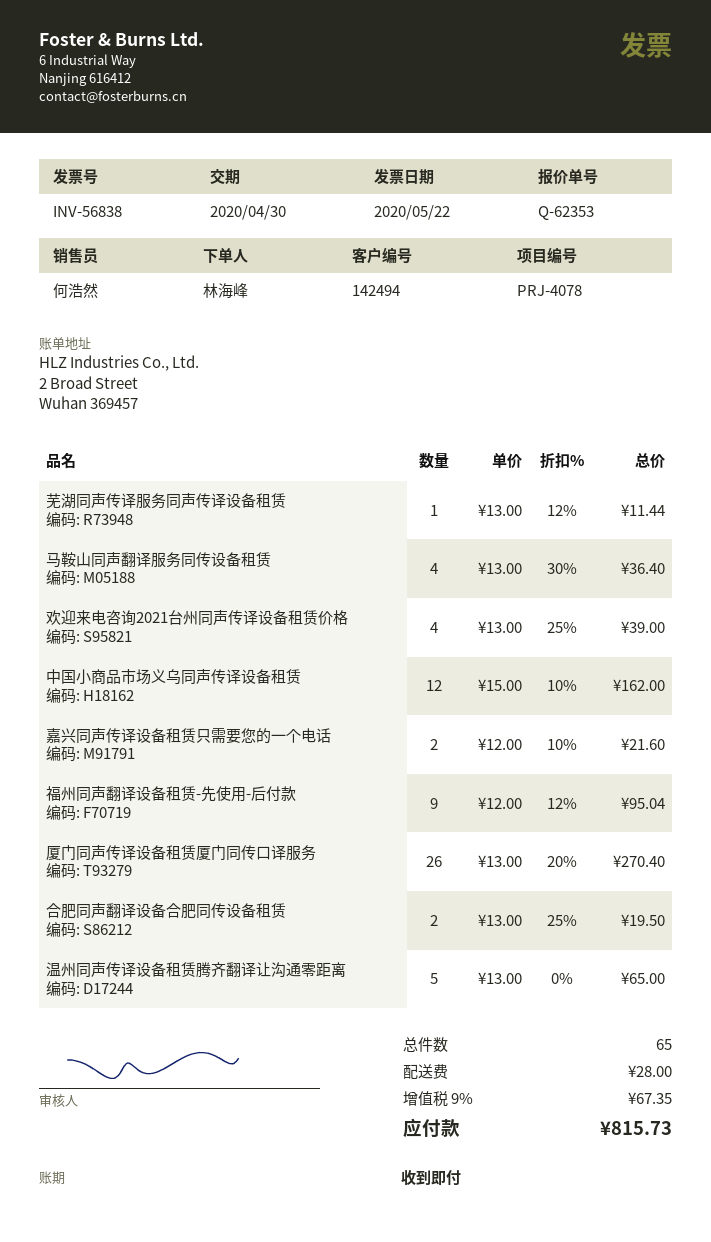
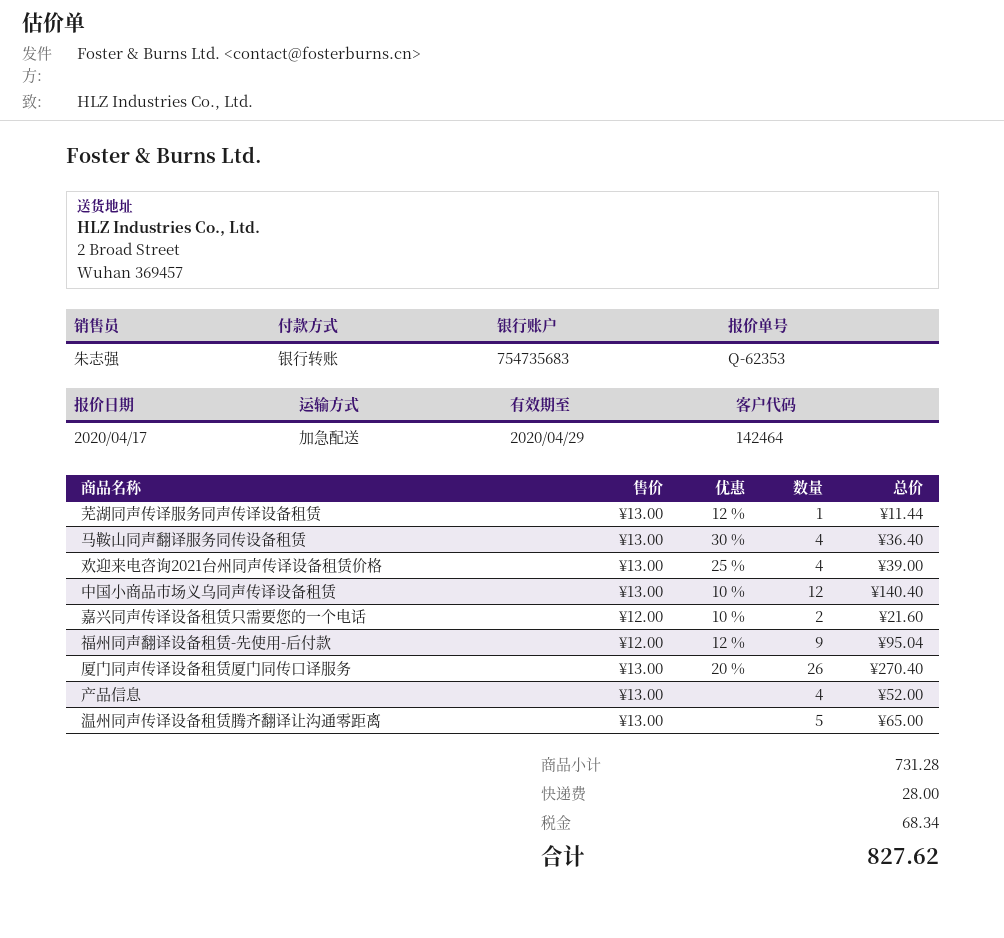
customer number: 142494 -> 142464
sales rep: 何浩然 -> 朱志强
中国小商品市场义乌同声传译设备租赁: 12 x 15.00 - 10% = 162.00 -> 12 x 13.00 - 10% = 140.40
合肥同声翻译设备合肥同传设备租赁: 2 x 13.00 - 25% = 19.50 -> none
产品信息: none -> 4 x 13.00 = 52.00
tax: 67.35 -> 68.34
total: 815.73 -> 827.62

